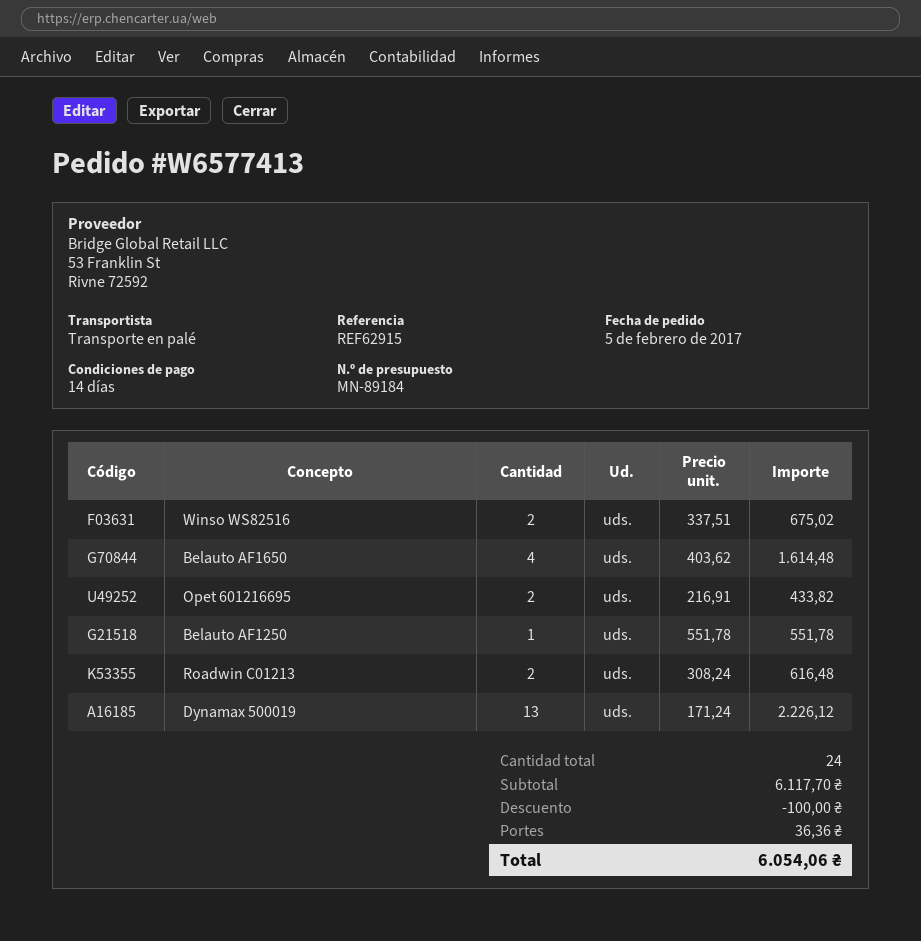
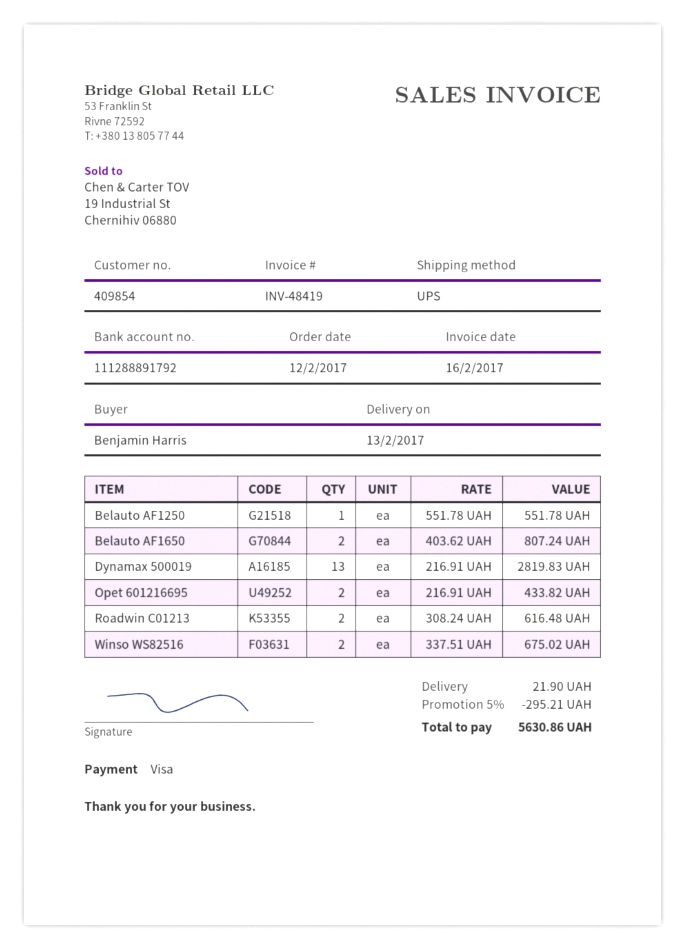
order date: 2017-02-05 -> 2017-02-12
shipping method: pallet freight -> UPS
Belauto AF1650: 4 x 403.62 = 1614.48 -> 2 x 403.62 = 807.24
Dynamax 500019: 13 x 171.24 = 2226.12 -> 13 x 216.91 = 2819.83
discount: 100.00 -> 295.21
shipping: 36.36 -> 21.90
total: 6054.06 -> 5630.86

